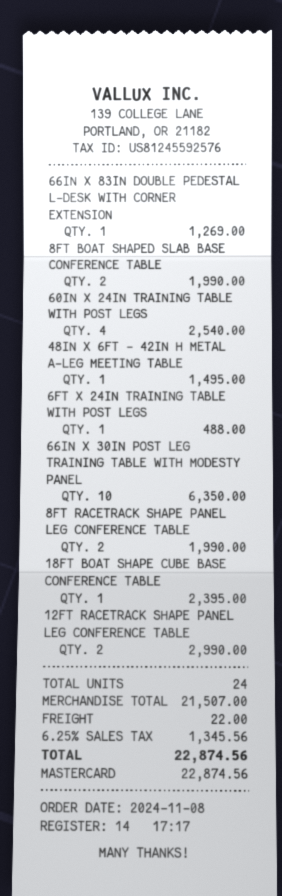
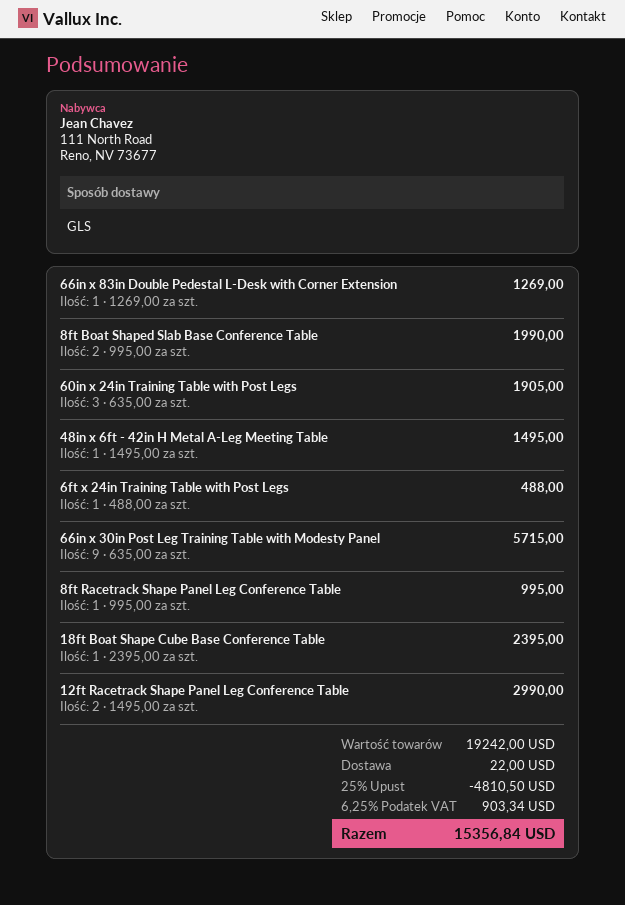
60IN X 24IN TRAINING TABLE WITH POST LEGS: 4 for 2540.00 -> 3 for 1905.00
66IN X 30IN POST LEG TRAINING TABLE WITH MODESTY PANEL: 10 for 6350.00 -> 9 for 5715.00
8FT RACETRACK SHAPE PANEL LEG CONFERENCE TABLE: 2 for 1990.00 -> 1 for 995.00
subtotal: 21507.00 -> 19242.00
discount: none -> 25% = 4810.50
tax: 6.25% = 1345.56 -> 6.25% = 903.34
total: 22874.56 -> 15356.84

